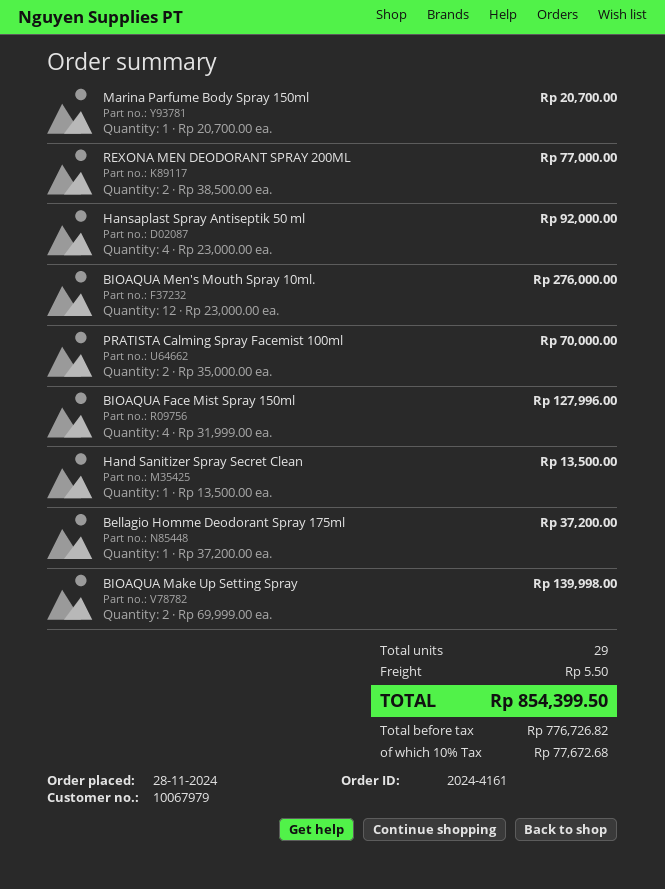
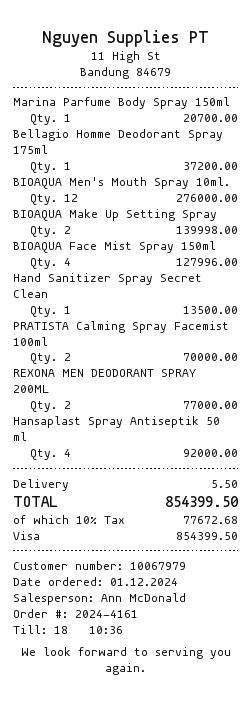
order date: 2024-11-28 -> 2024-12-01

